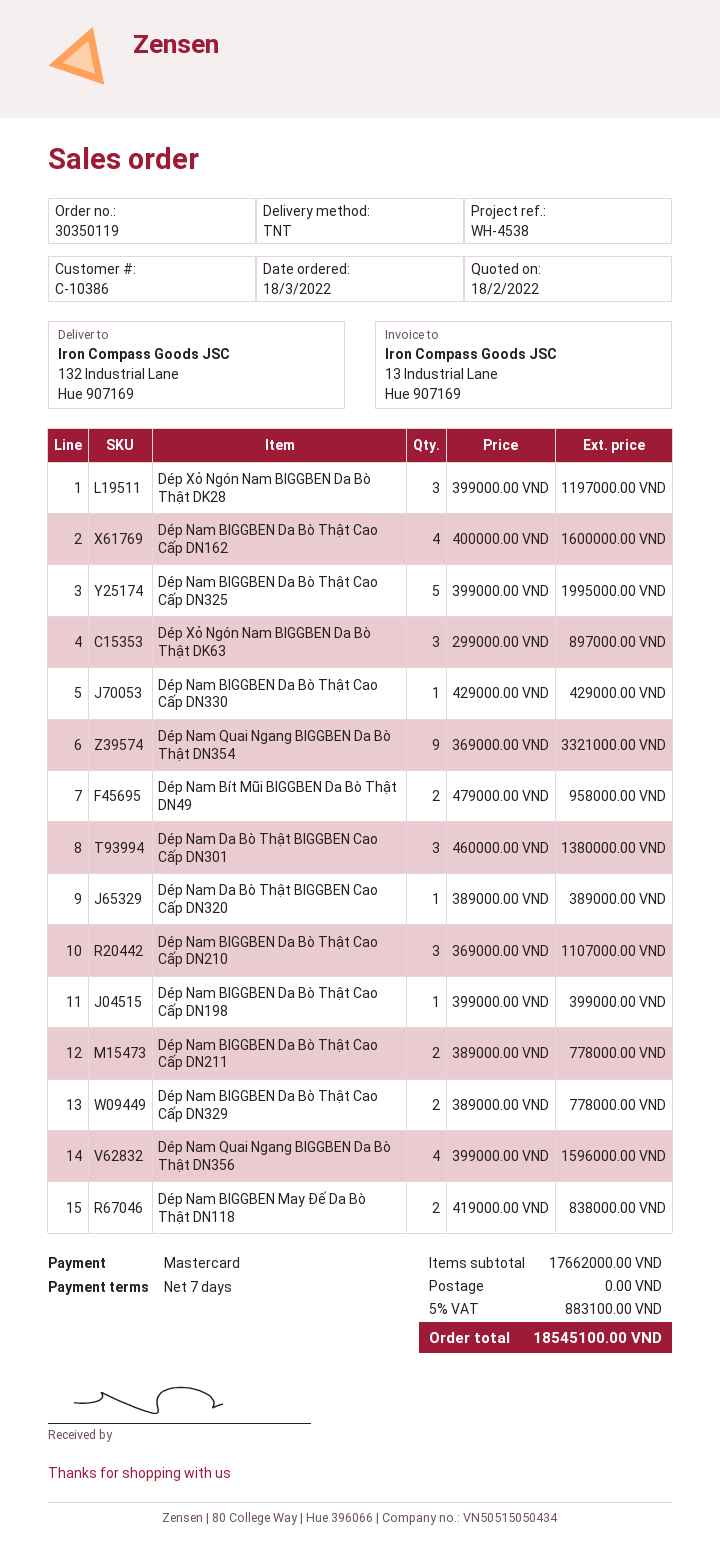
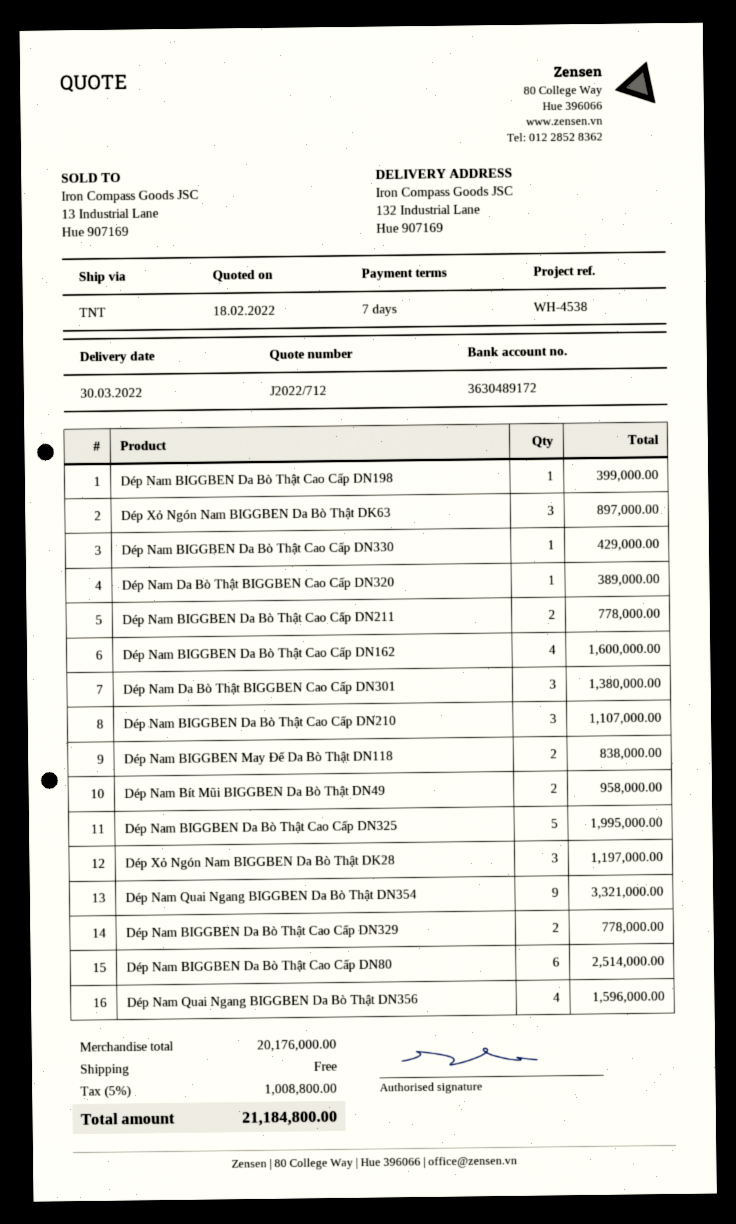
Dép Nam BIGGBEN Da Bò Thật Cao Cấp DN80: none -> 6 for 2514000.00
subtotal: 17662000.00 -> 20176000.00
tax: 5% = 883100.00 -> 5% = 1008800.00
total: 18545100.00 -> 21184800.00

